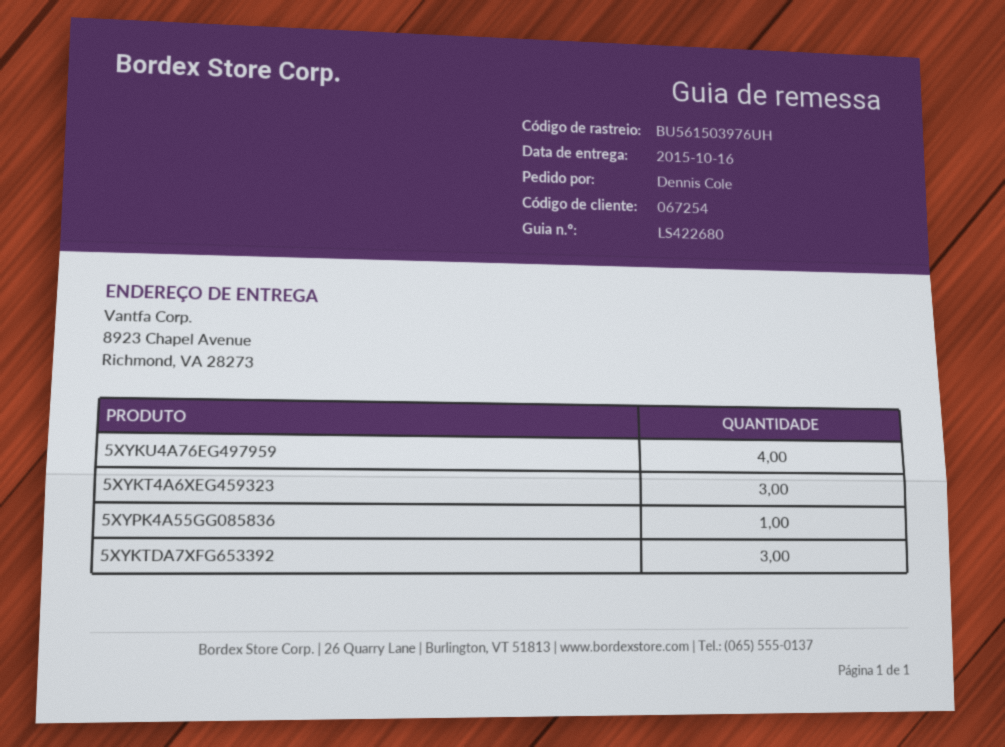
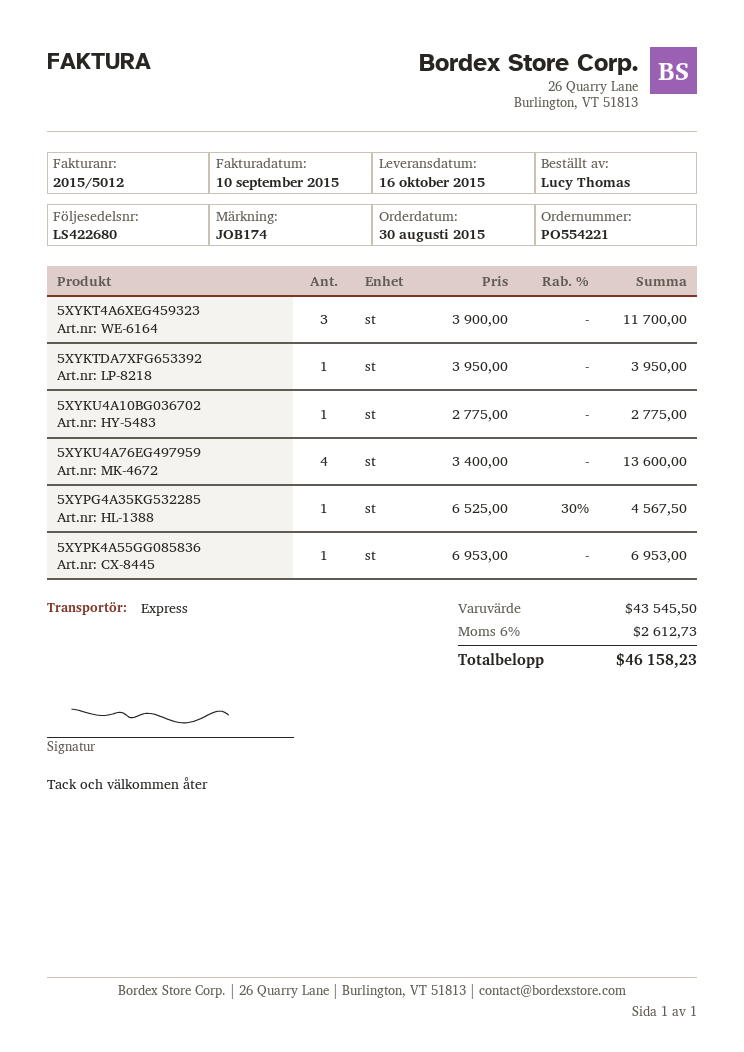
ordered by: Dennis Cole -> Lucy Thomas
5XYKTDA7XFG653392: 3 -> 1
5XYKU4A10BG036702: none -> 1
5XYPG4A35KG532285: none -> 1

